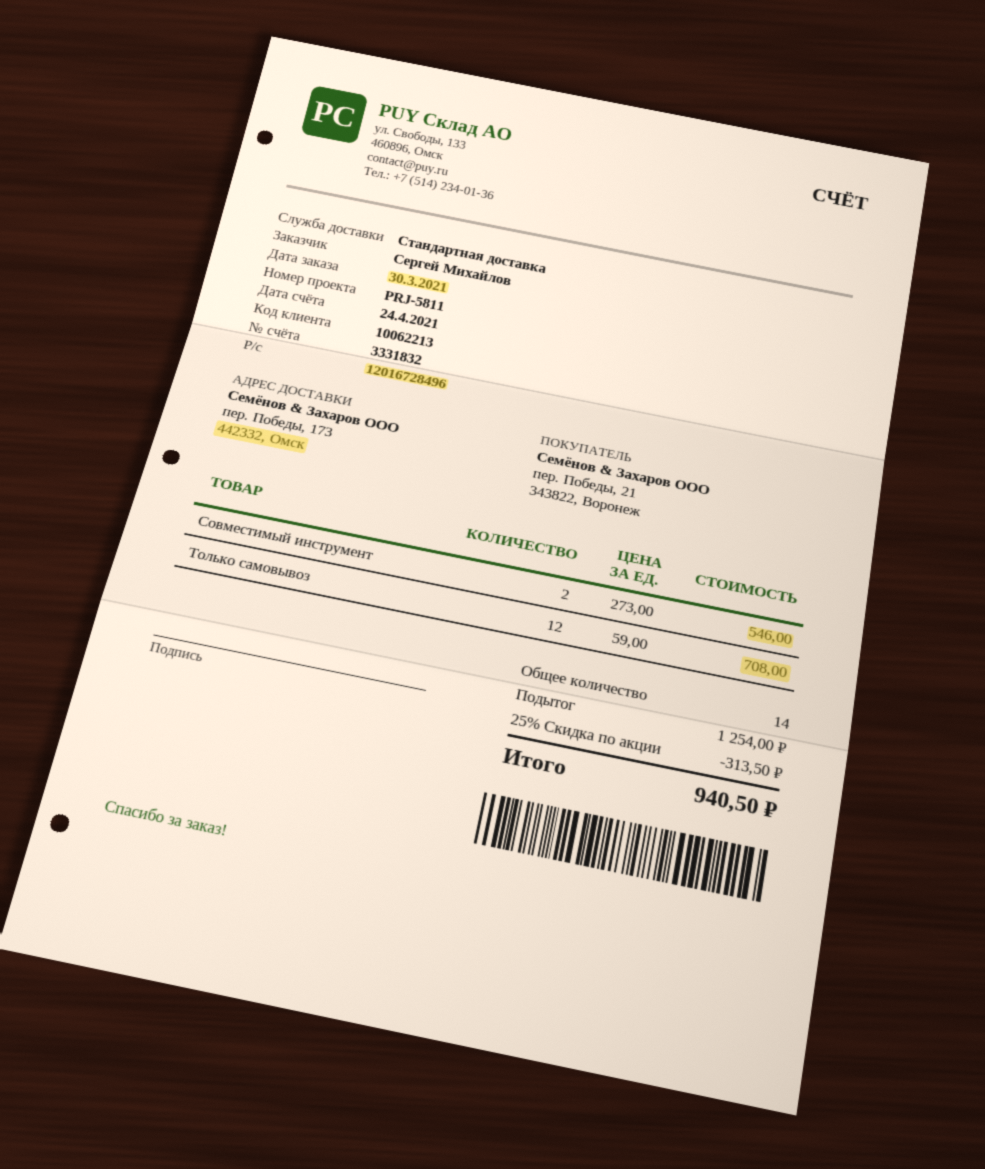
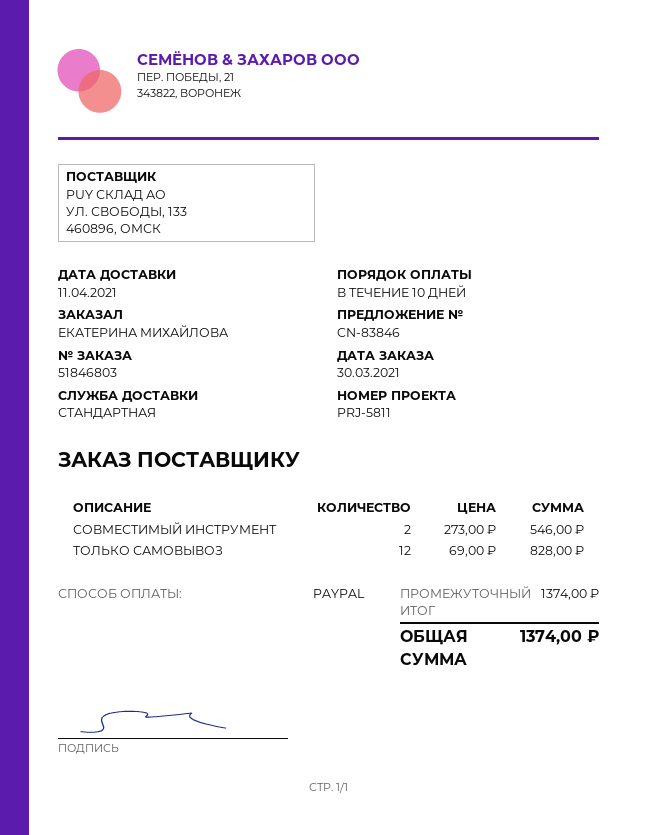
ordered by: Сергей Михайлов -> ЕКАТЕРИНА МИХАЙЛОВА
Только самовывоз: 12 x 59.00 = 708.00 -> 12 x 69.00 = 828.00
subtotal: 1254.00 -> 1374.00
discount: 25% = 313.50 -> none
total: 940.50 -> 1374.00

